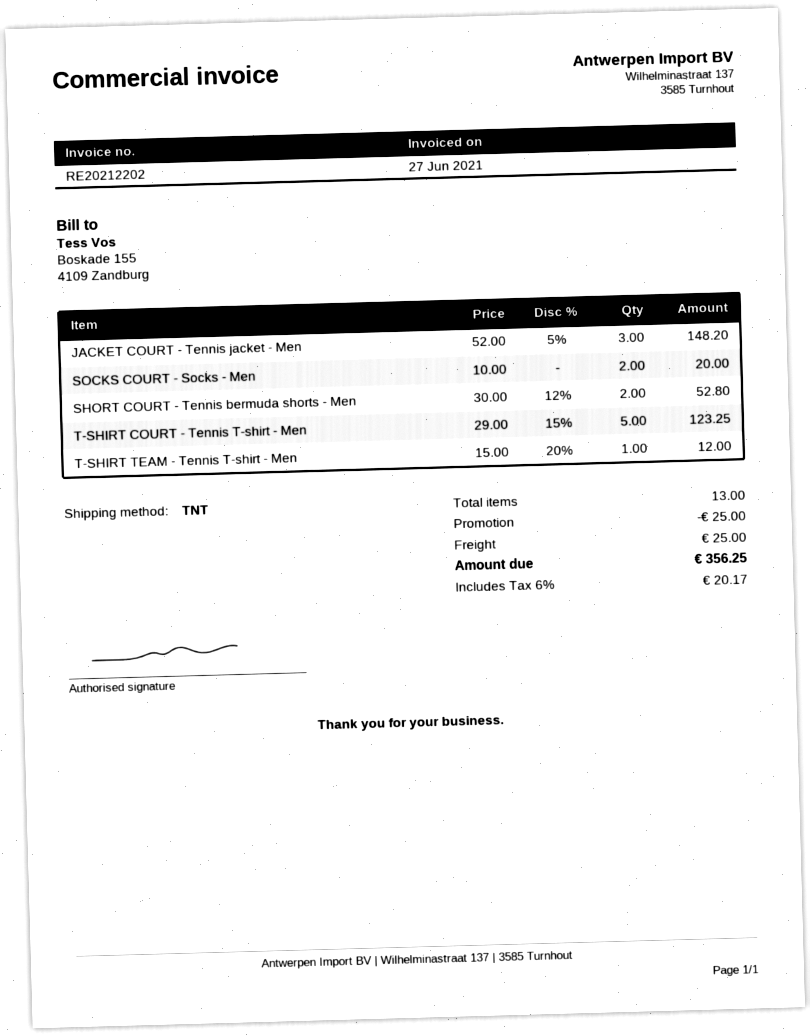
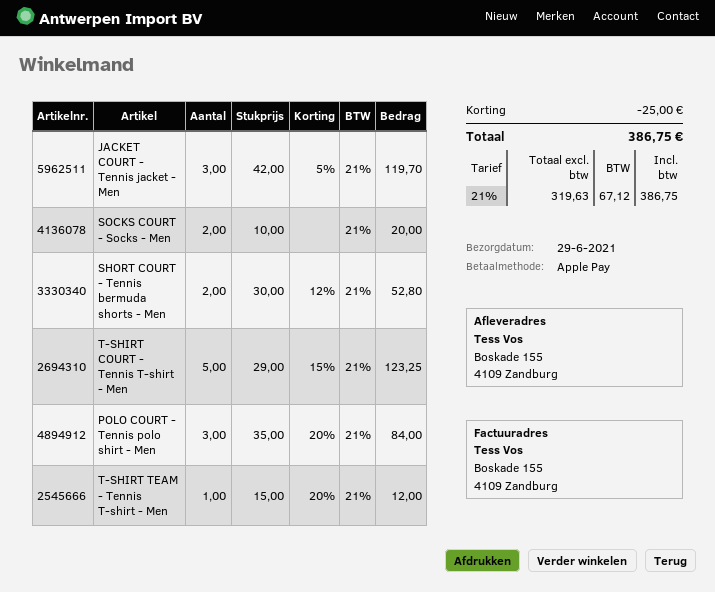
JACKET COURT - Tennis jacket - Men: 3 x 52.00 - 5% = 148.20 -> 3 x 42.00 - 5% = 119.70
POLO COURT - Tennis polo shirt - Men: none -> 3 x 35.00 - 20% = 84.00
shipping: 25.00 -> none
tax: 6% = 20.17 -> 21% = 67.12
total: 356.25 -> 386.75

